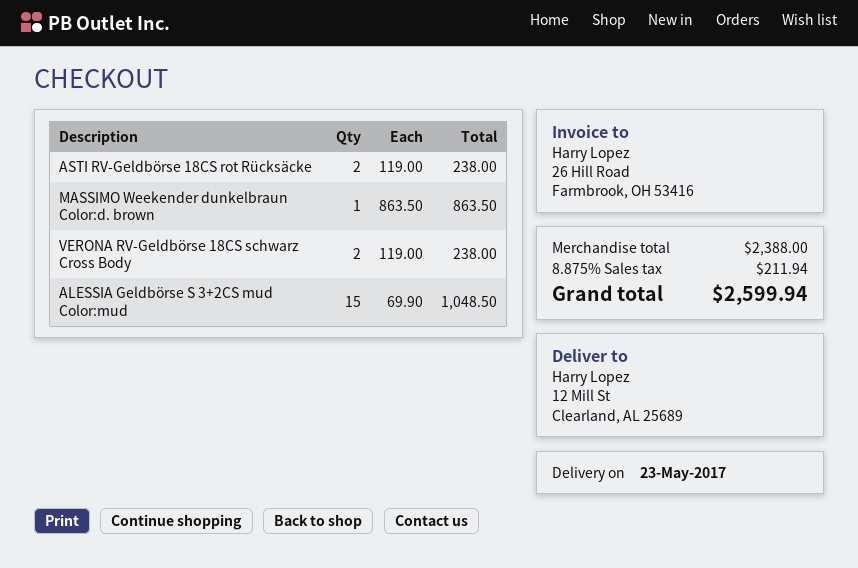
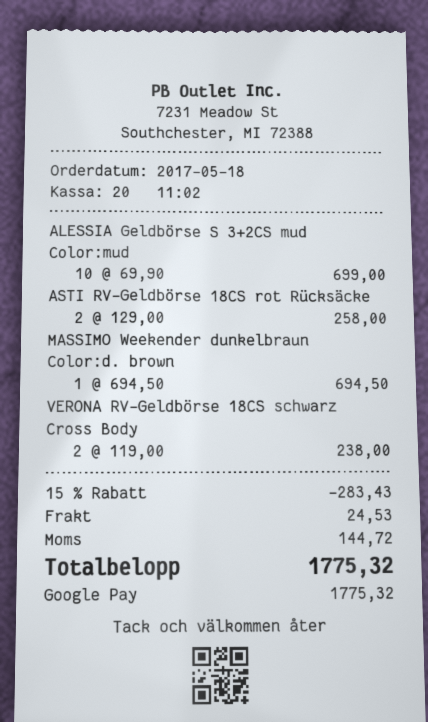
ASTI RV-Geldbörse 18CS rot Rücksäcke: 2 x 119.00 = 238.00 -> 2 x 129.00 = 258.00
MASSIMO Weekender dunkelbraun Color:d. brown: 1 x 863.50 = 863.50 -> 1 x 694.50 = 694.50
ALESSIA Geldbörse S 3+2CS mud Color:mud: 15 x 69.90 = 1048.50 -> 10 x 69.90 = 699.00
discount: none -> 15% = 283.43
shipping: none -> 24.53
tax: 211.94 -> 144.72
total: 2599.94 -> 1775.32

